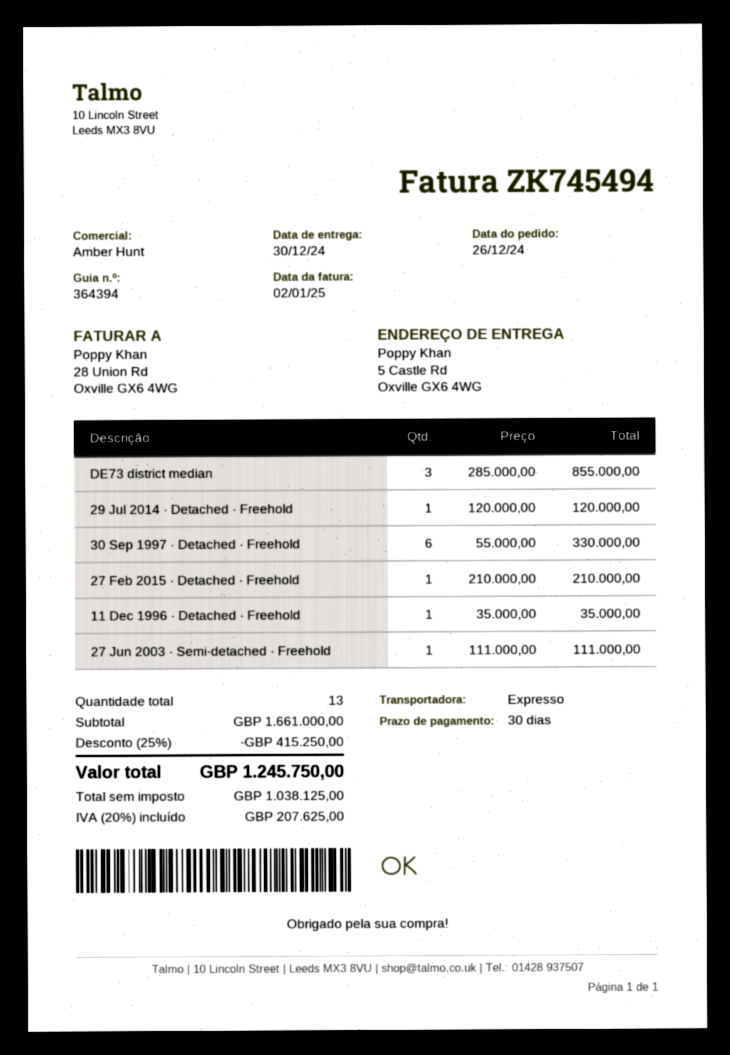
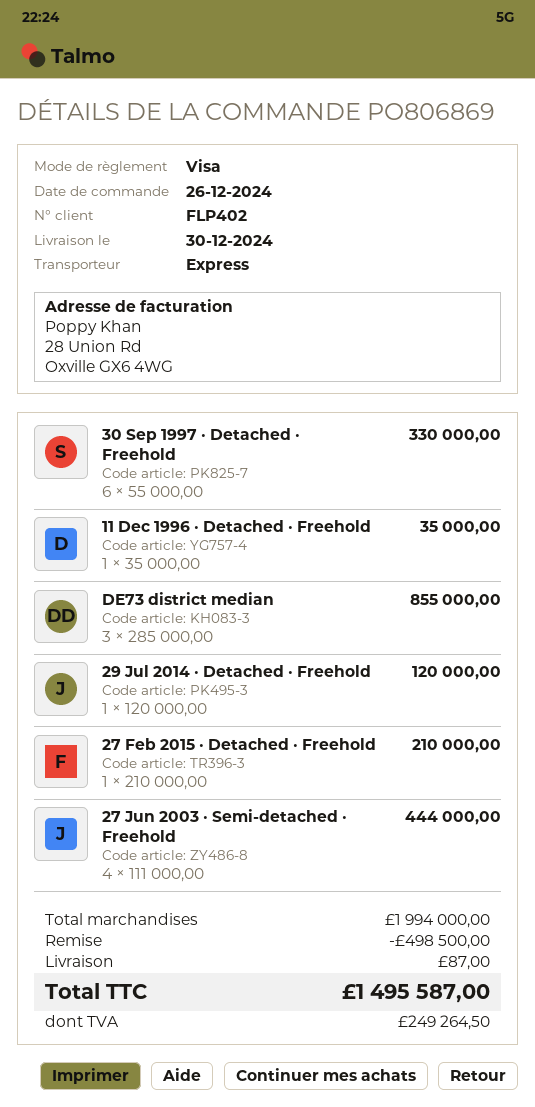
27 Jun 2003 · Semi-detached · Freehold: 1 x 111000.00 = 111000.00 -> 4 x 111000.00 = 444000.00
subtotal: 1661000.00 -> 1994000.00
discount: 415250.00 -> 498500.00
shipping: none -> 87.00
tax: 207625.00 -> 249264.50
total: 1245750.00 -> 1495587.00

